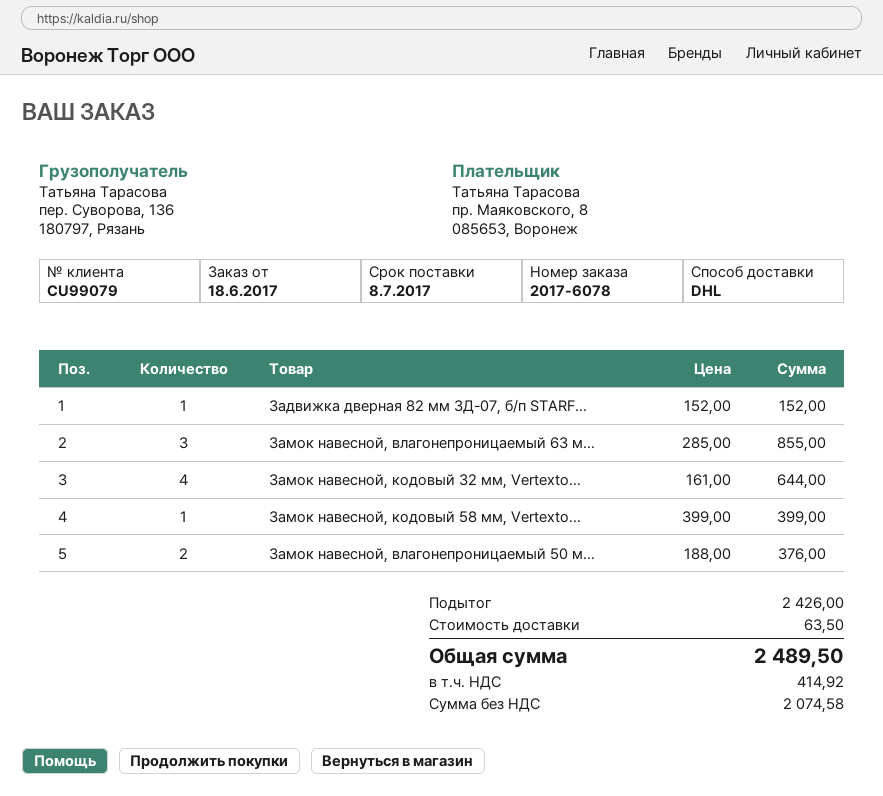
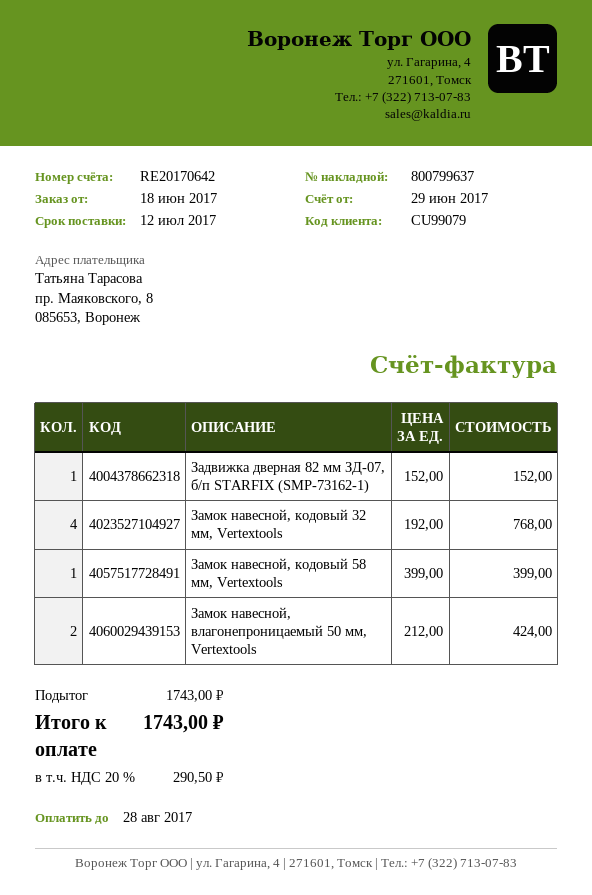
delivery date: 2017-07-08 -> 2017-07-12
Замок навесной, влагонепроницаемый 63 м...: 3 x 285.00 = 855.00 -> none
Замок навесной, кодовый 32 мм, Vertexto...: 4 x 161.00 = 644.00 -> 4 x 192.00 = 768.00
Замок навесной, влагонепроницаемый 50 м...: 2 x 188.00 = 376.00 -> 2 x 212.00 = 424.00
subtotal: 2426.00 -> 1743.00
shipping: 63.50 -> none
tax: 414.92 -> 290.50
total: 2489.50 -> 1743.00

